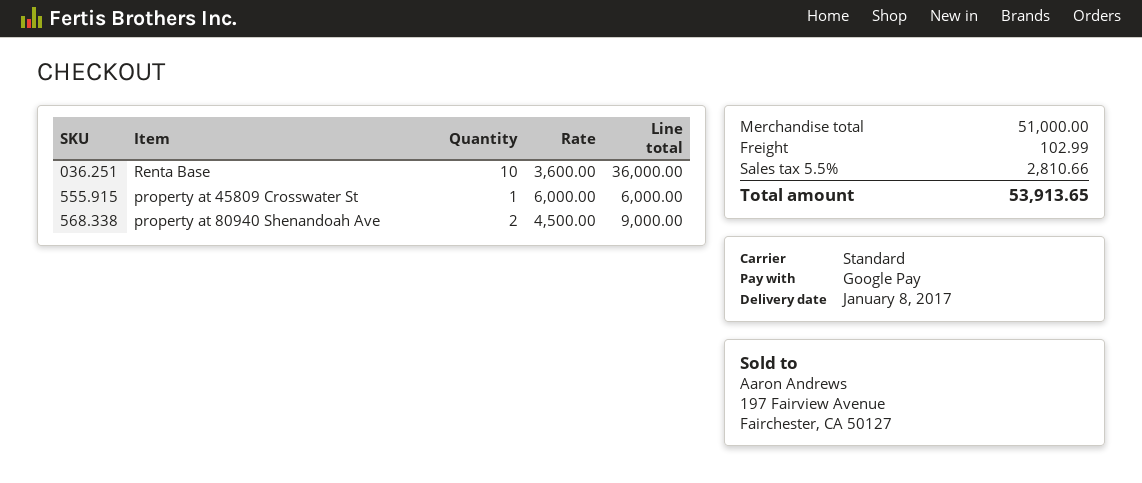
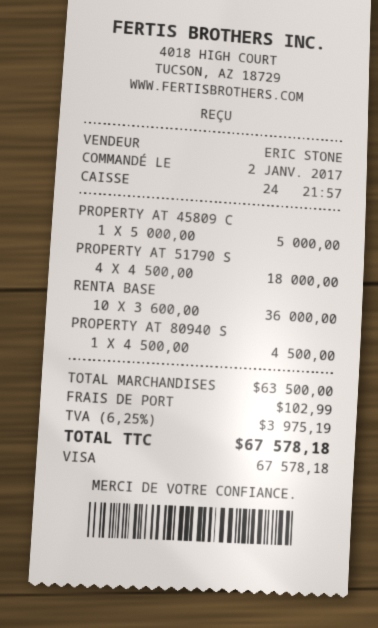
payment method: Google Pay -> Visa
property at 45809 Crosswater St: 1 x 6000.00 = 6000.00 -> 1 x 5000.00 = 5000.00
property at 80940 Shenandoah Ave: 2 x 4500.00 = 9000.00 -> 1 x 4500.00 = 4500.00
PROPERTY AT 51790 S: none -> 4 x 4500.00 = 18000.00
subtotal: 51000.00 -> 63500.00
tax: 5.5% = 2810.66 -> 6.25% = 3975.19
total: 53913.65 -> 67578.18

